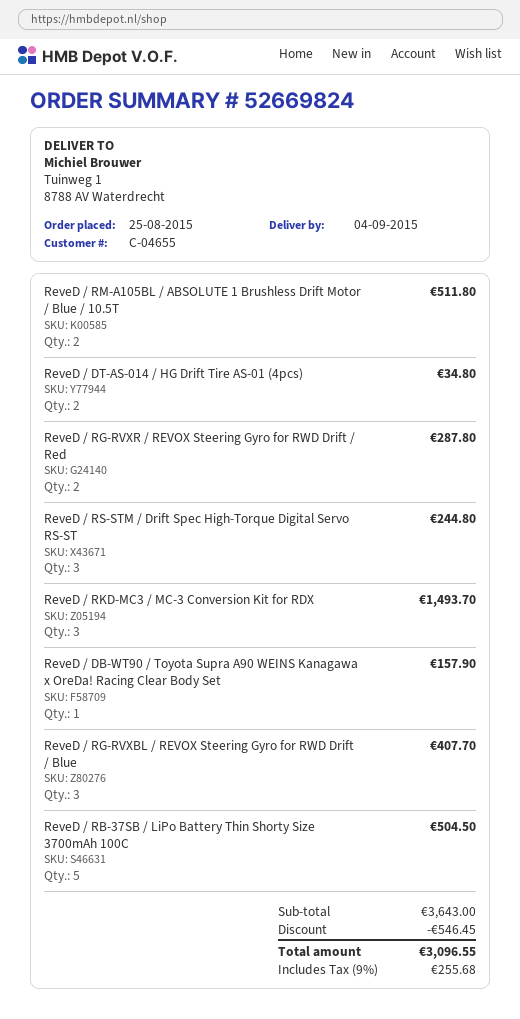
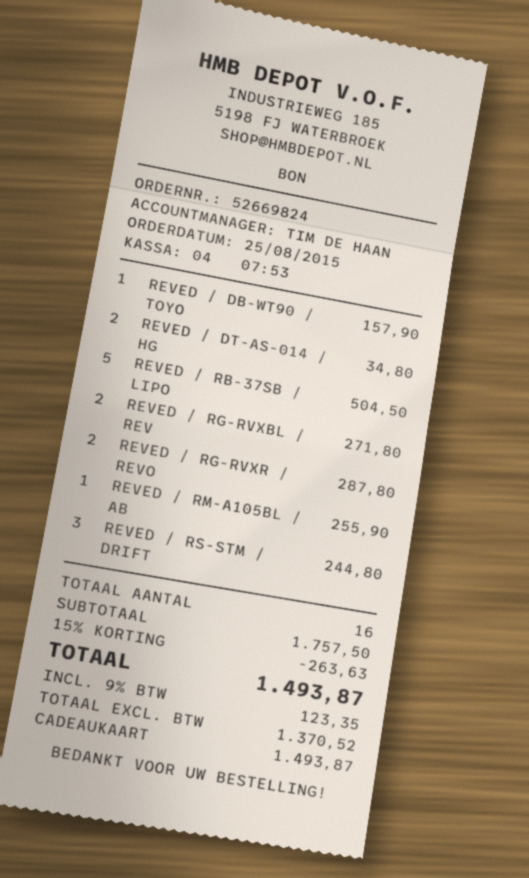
ReveD / RM-A105BL / ABSOLUTE 1 Brushless Drift Motor / Blue / 10.5T: 2 for 511.80 -> 1 for 255.90
ReveD / RKD-MC3 / MC-3 Conversion Kit for RDX: 3 for 1493.70 -> none
ReveD / RG-RVXBL / REVOX Steering Gyro for RWD Drift / Blue: 3 for 407.70 -> 2 for 271.80
subtotal: 3643.00 -> 1757.50
discount: 546.45 -> 263.63
tax: 9% = 255.68 -> 9% = 123.35
total: 3096.55 -> 1493.87

